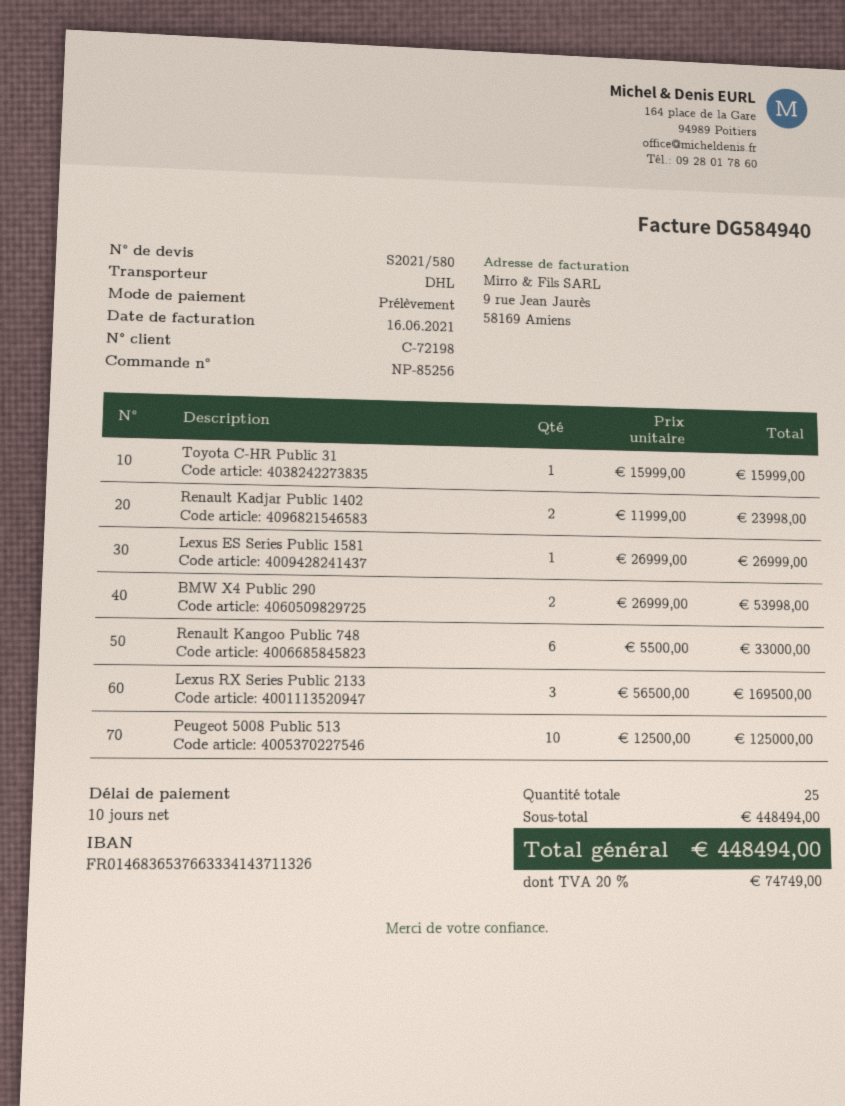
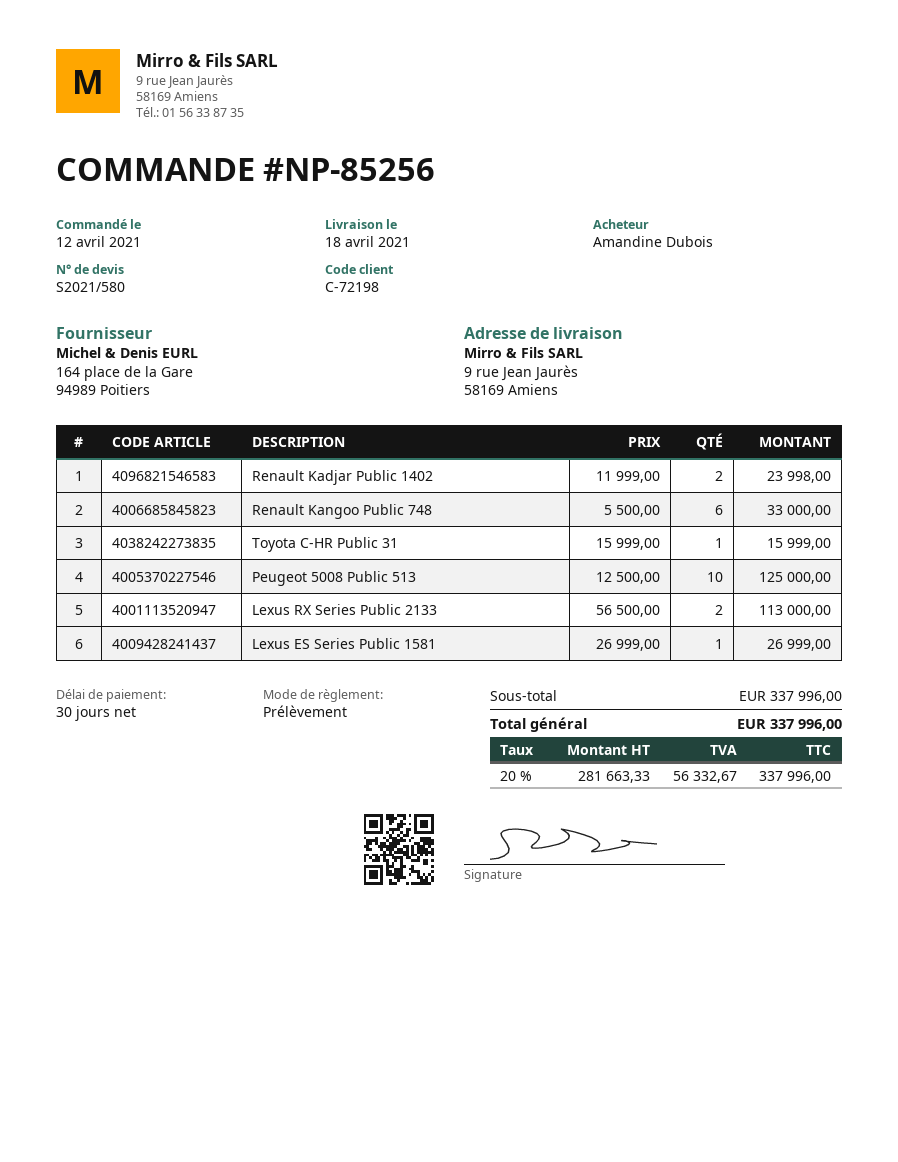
payment terms: 10 days -> 30 days
BMW X4 Public 290: 2 x 26999.00 = 53998.00 -> none
Lexus RX Series Public 2133: 3 x 56500.00 = 169500.00 -> 2 x 56500.00 = 113000.00
subtotal: 448494.00 -> 337996.00
tax: 20% = 74749.00 -> 20% = 56332.67
total: 448494.00 -> 337996.00

